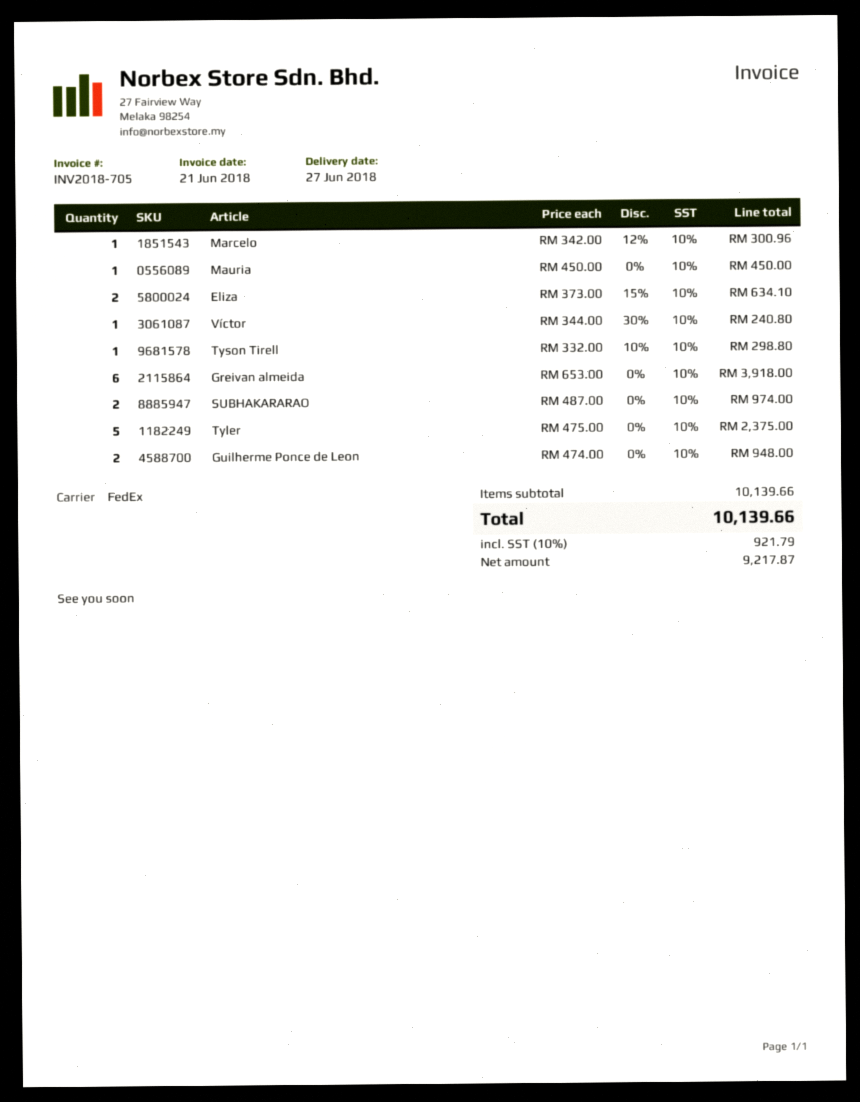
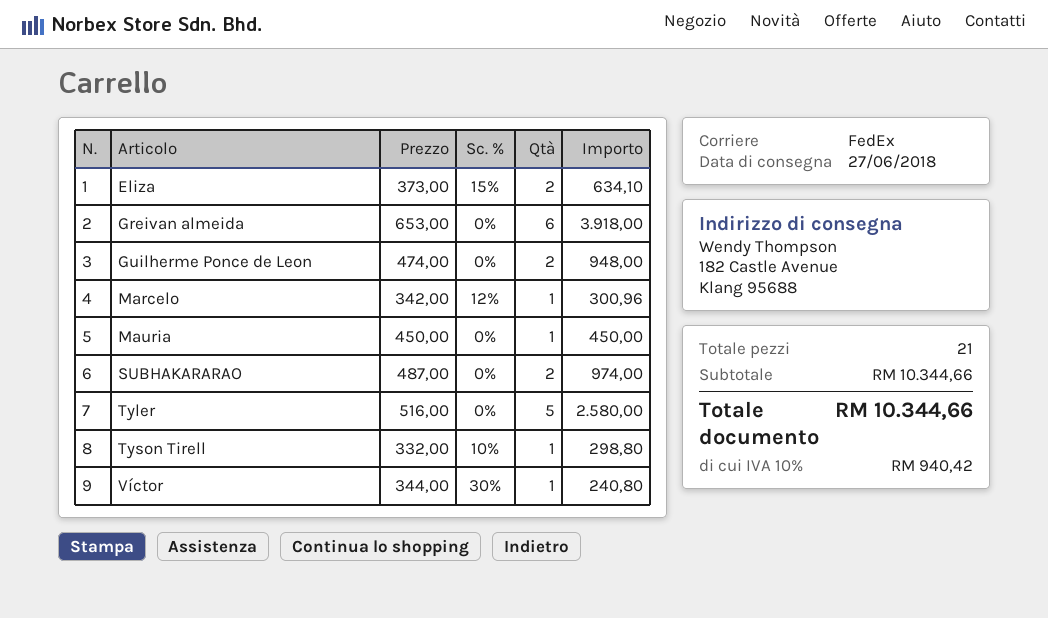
Tyler: 5 x 475.00 = 2375.00 -> 5 x 516.00 = 2580.00
subtotal: 10139.66 -> 10344.66
tax: 10% = 921.79 -> 10% = 940.42
total: 10139.66 -> 10344.66

